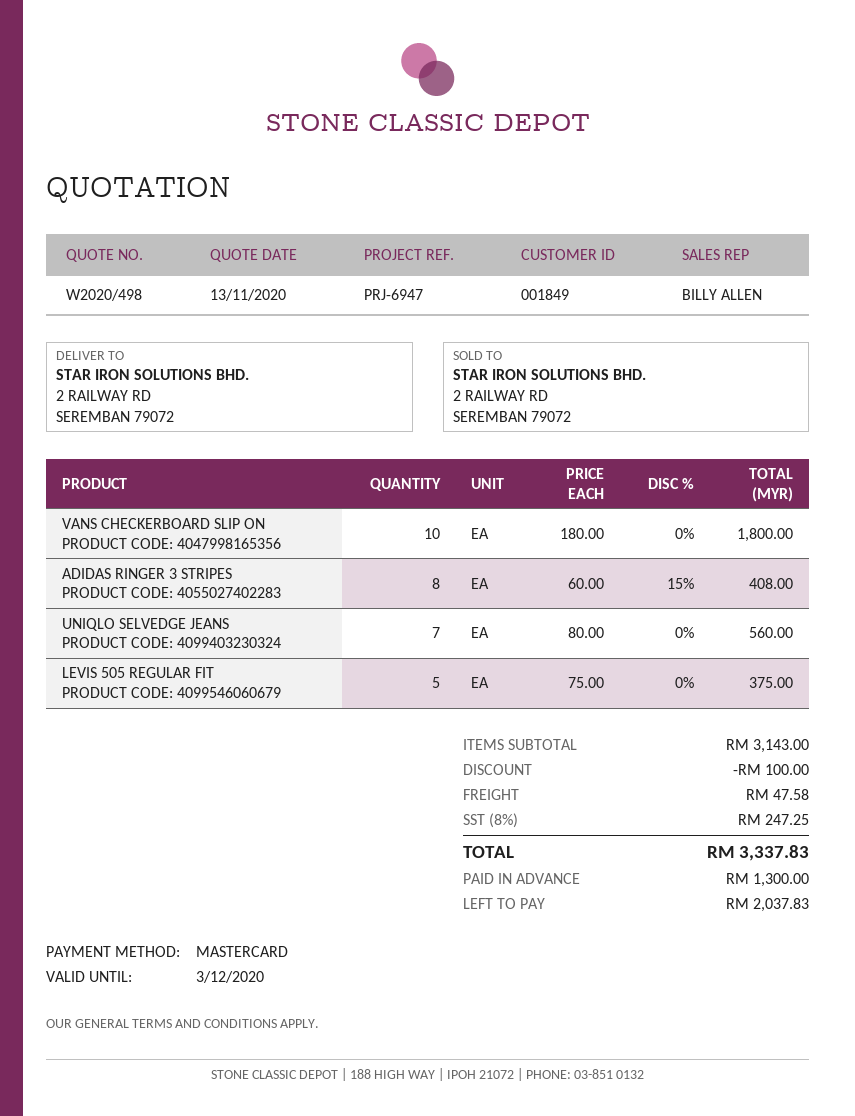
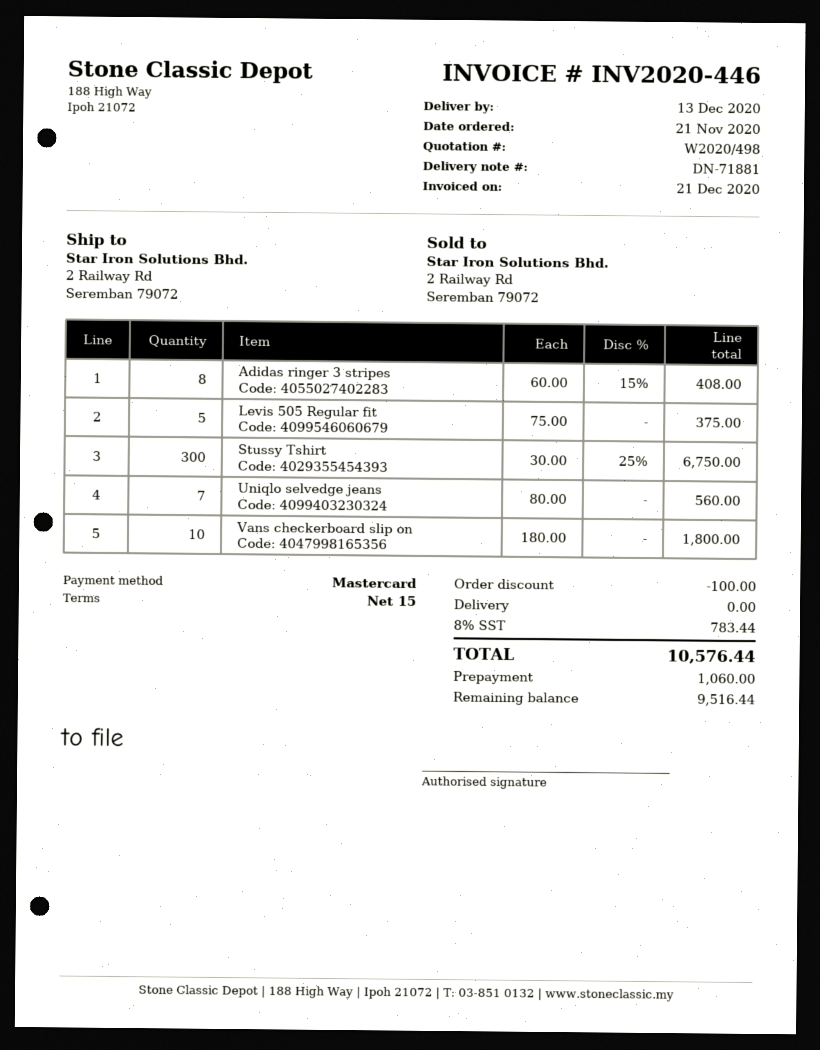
Stussy Tshirt: none -> 300 x 30.00 - 25% = 6750.00
shipping: 47.58 -> 0.00
tax: 8% = 247.25 -> 8% = 783.44
total: 3337.83 -> 10576.44
deposit: 1300.00 -> 1060.00
balance: 2037.83 -> 9516.44

